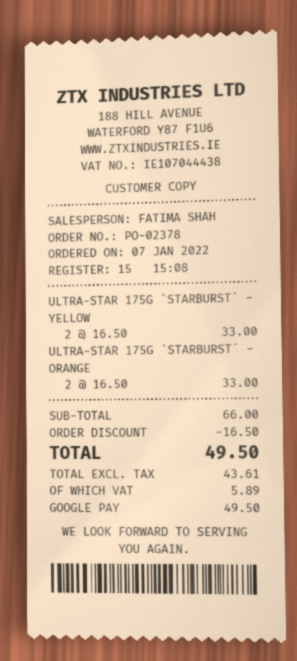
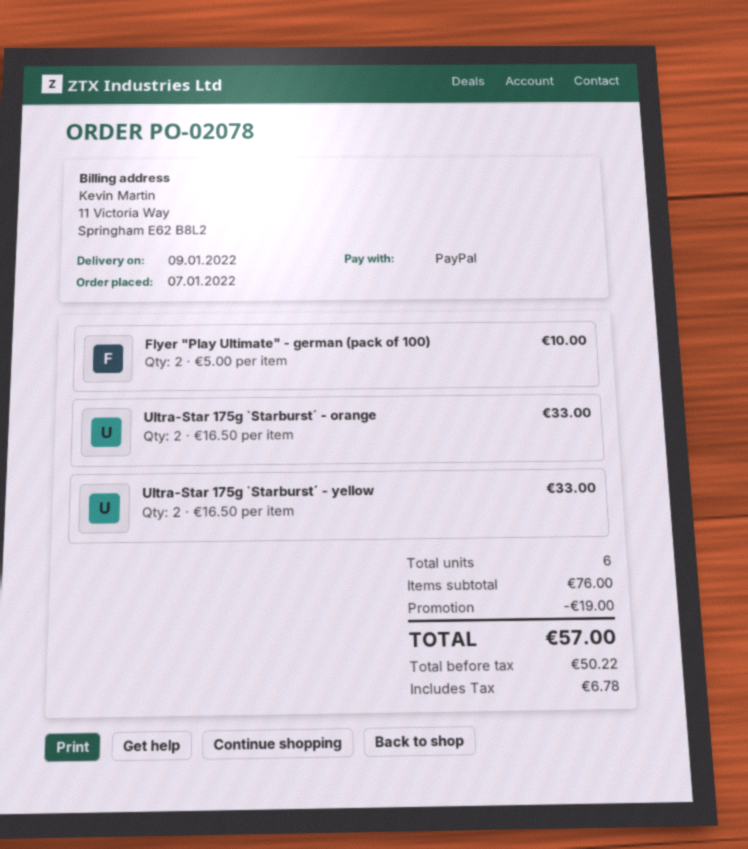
order number: PO-02378 -> PO-02078
payment method: Google Pay -> PayPal
Flyer "Play Ultimate" - german (pack of 100): none -> 2 x 5.00 = 10.00
subtotal: 66.00 -> 76.00
discount: 16.50 -> 19.00
net: 43.61 -> 50.22
tax: 5.89 -> 6.78
total: 49.50 -> 57.00

